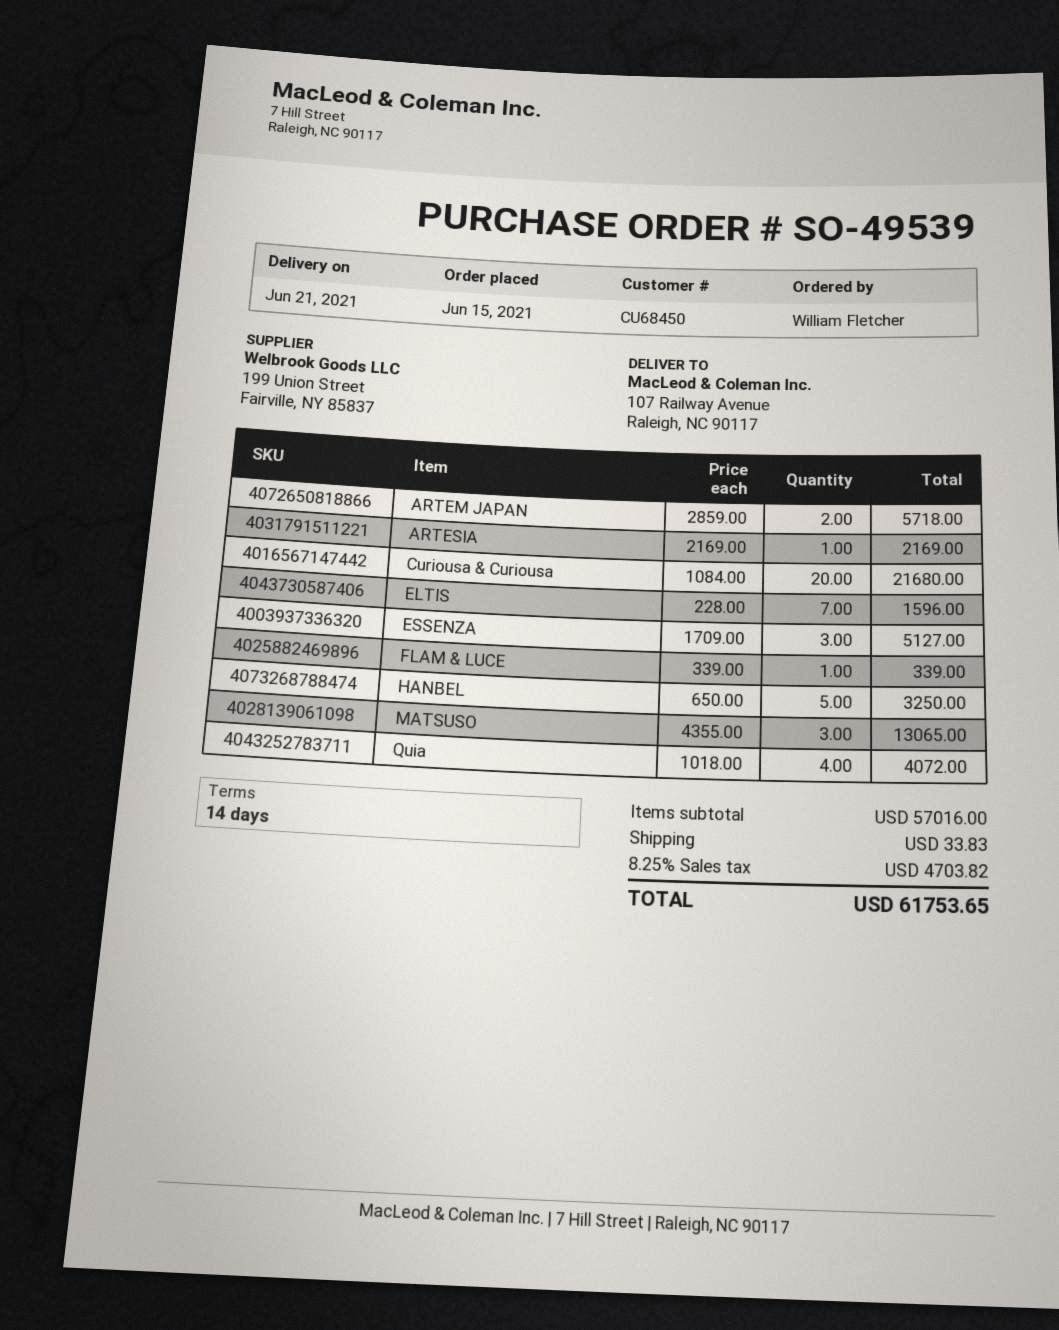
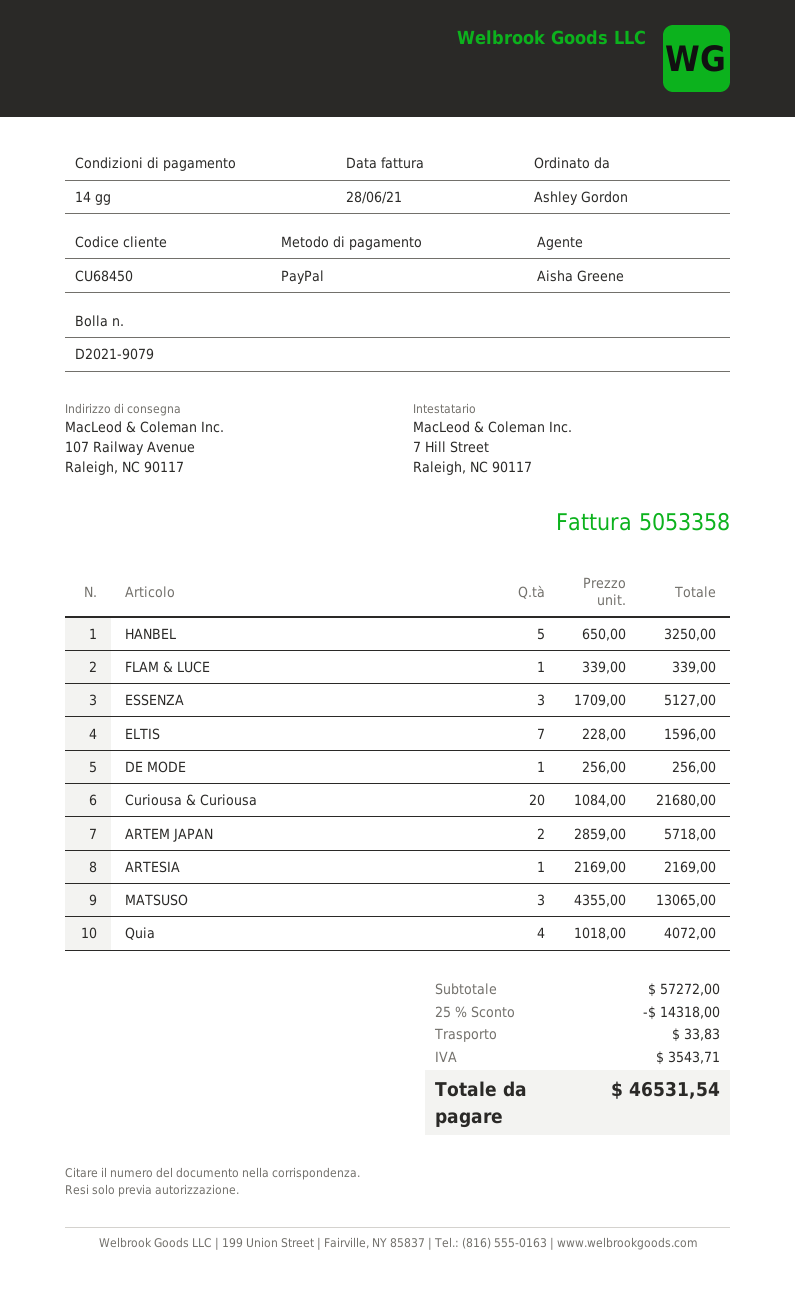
ordered by: William Fletcher -> Ashley Gordon
DE MODE: none -> 1 x 256.00 = 256.00
subtotal: 57016.00 -> 57272.00
discount: none -> 25% = 14318.00
tax: 4703.82 -> 3543.71
total: 61753.65 -> 46531.54

